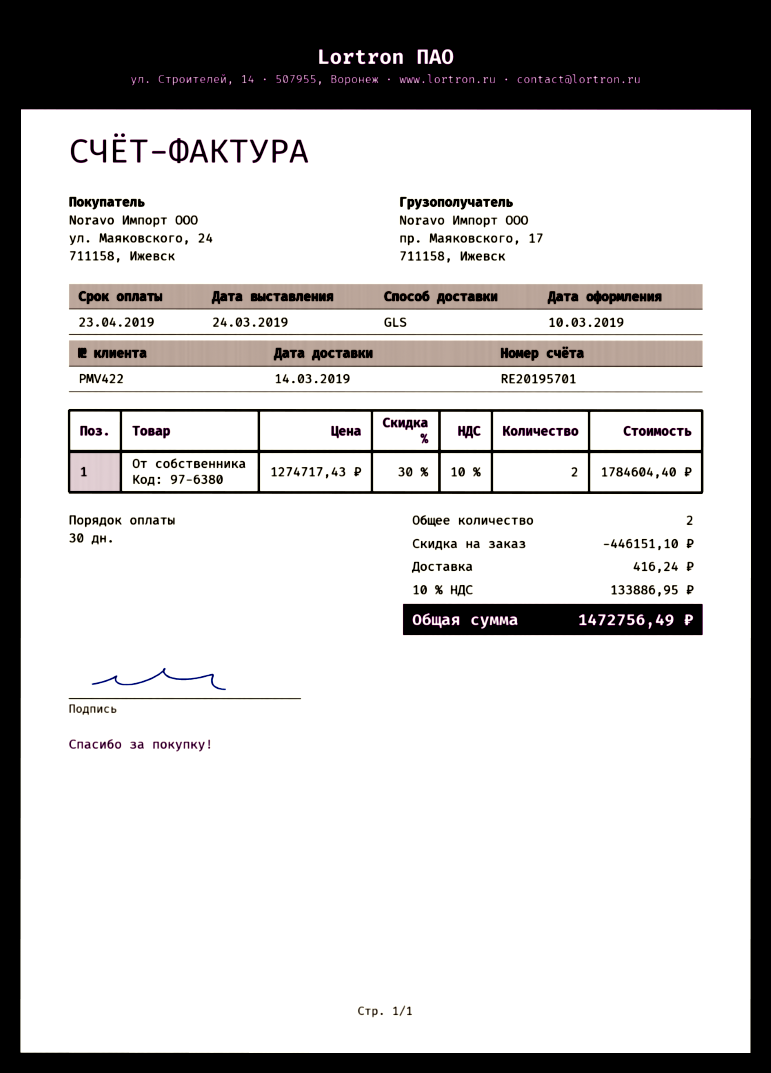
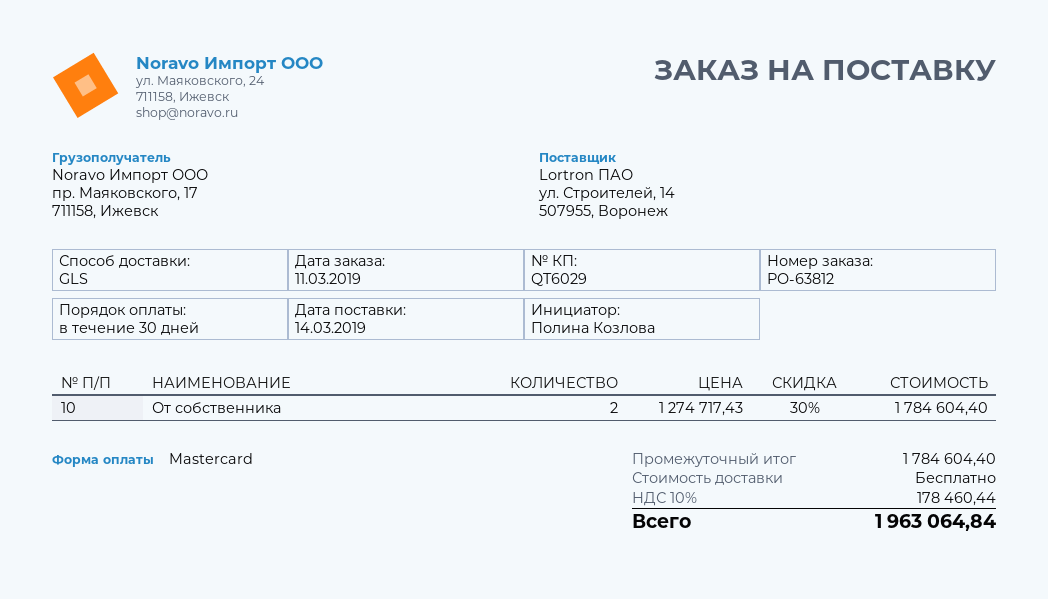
order date: 2019-03-10 -> 2019-03-11
discount: 446151.10 -> none
shipping: 416.24 -> 0.00
tax: 10% = 133886.95 -> 10% = 178460.44
total: 1472756.49 -> 1963064.84

